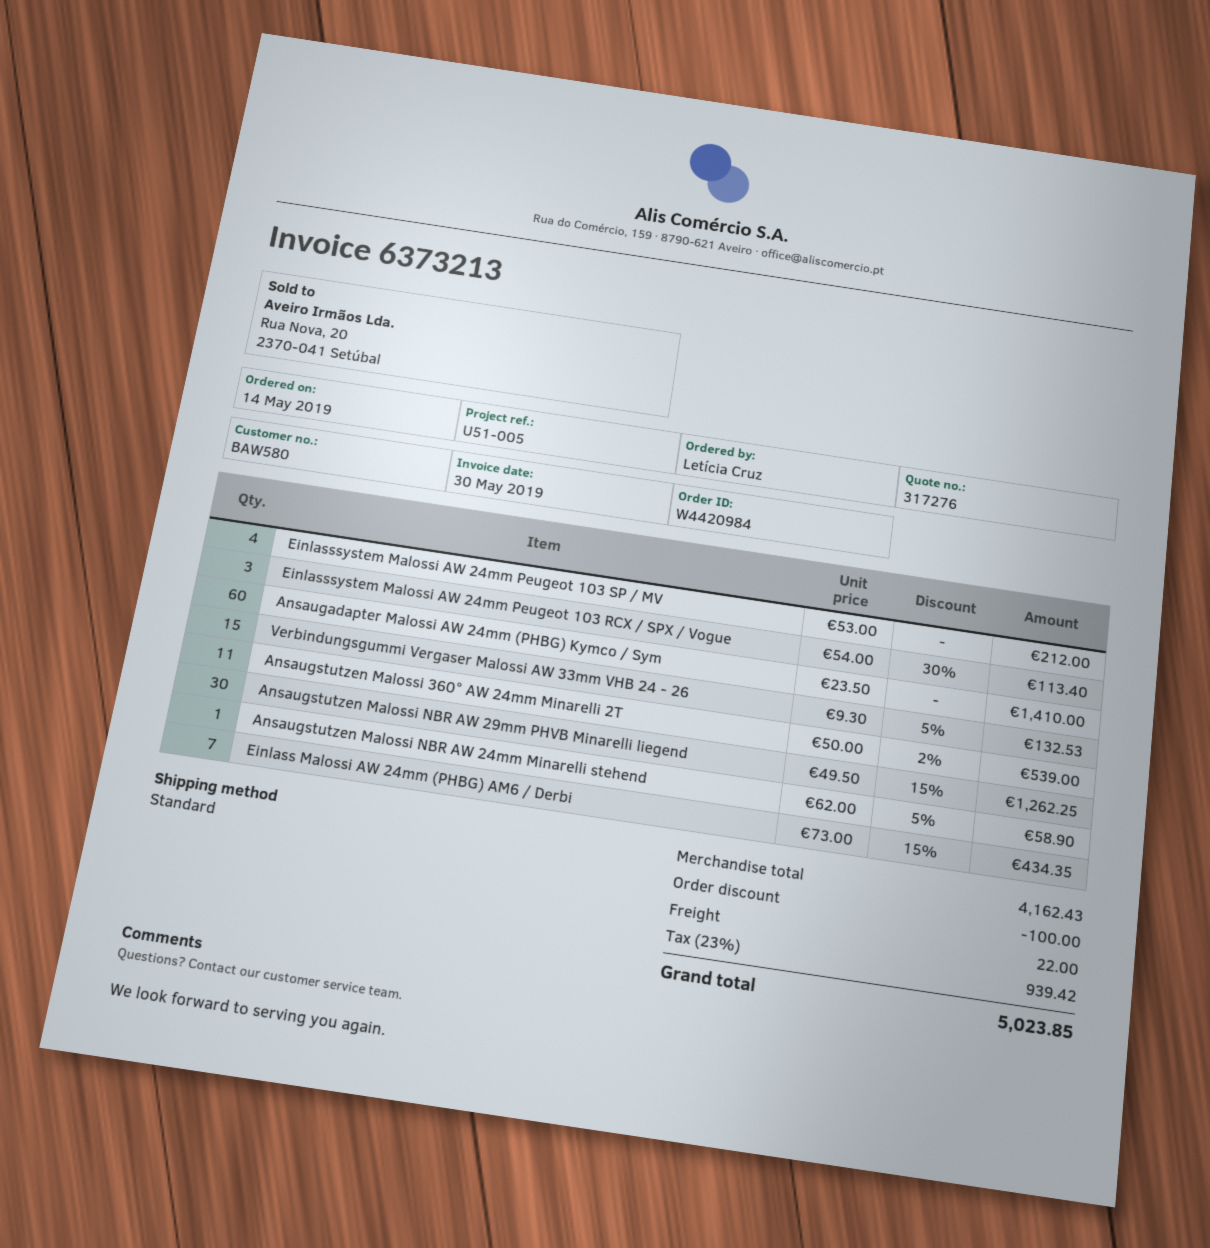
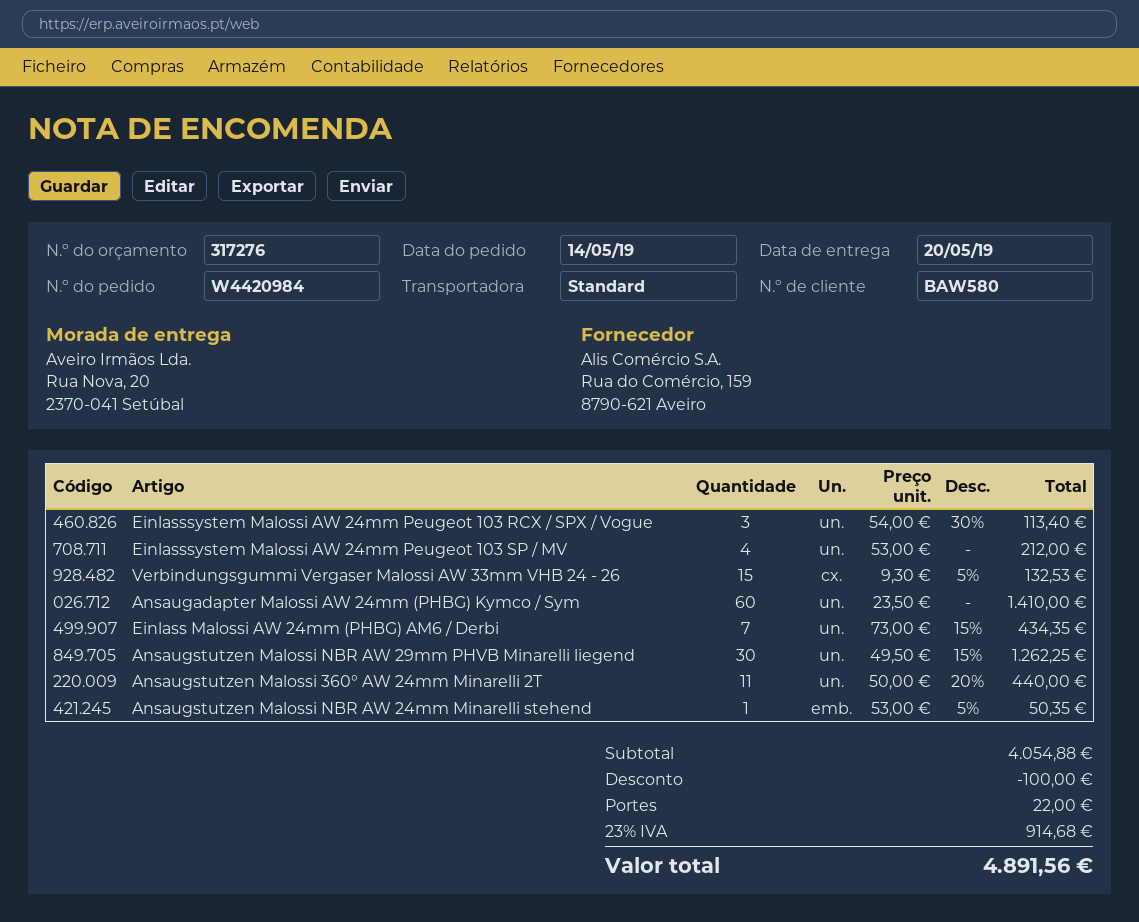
Ansaugstutzen Malossi 360° AW 24mm Minarelli 2T: 11 x 50.00 - 2% = 539.00 -> 11 x 50.00 - 20% = 440.00
Ansaugstutzen Malossi NBR AW 24mm Minarelli stehend: 1 x 62.00 - 5% = 58.90 -> 1 x 53.00 - 5% = 50.35
subtotal: 4162.43 -> 4054.88
tax: 23% = 939.42 -> 23% = 914.68
total: 5023.85 -> 4891.56

